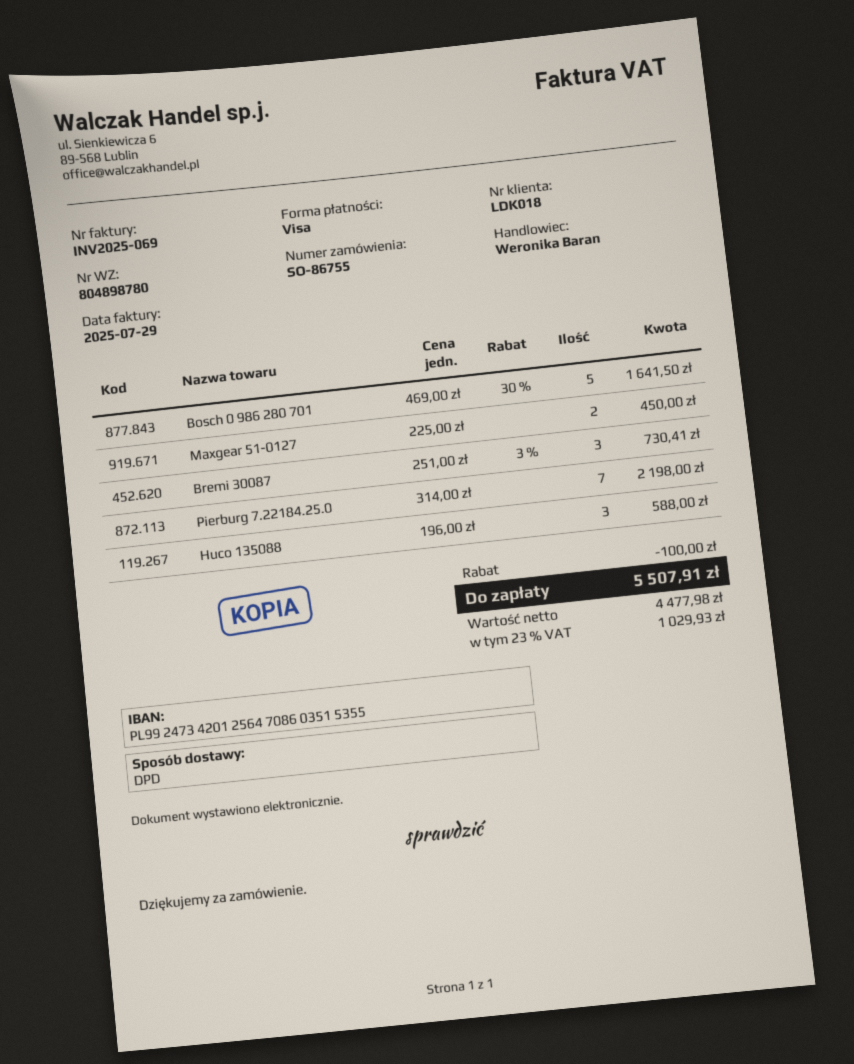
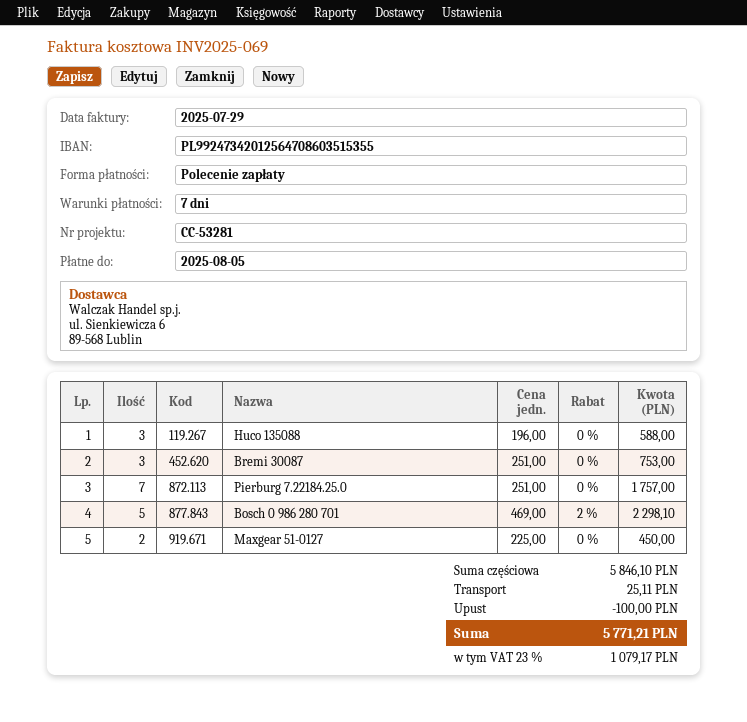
payment method: Visa -> direct debit
Bosch 0 986 280 701: 5 x 469.00 - 30% = 1641.50 -> 5 x 469.00 - 2% = 2298.10
Bremi 30087: 3 x 251.00 - 3% = 730.41 -> 3 x 251.00 = 753.00
Pierburg 7.22184.25.0: 7 x 314.00 = 2198.00 -> 7 x 251.00 = 1757.00
shipping: none -> 25.11
tax: 23% = 1029.93 -> 23% = 1079.17
total: 5507.91 -> 5771.21

